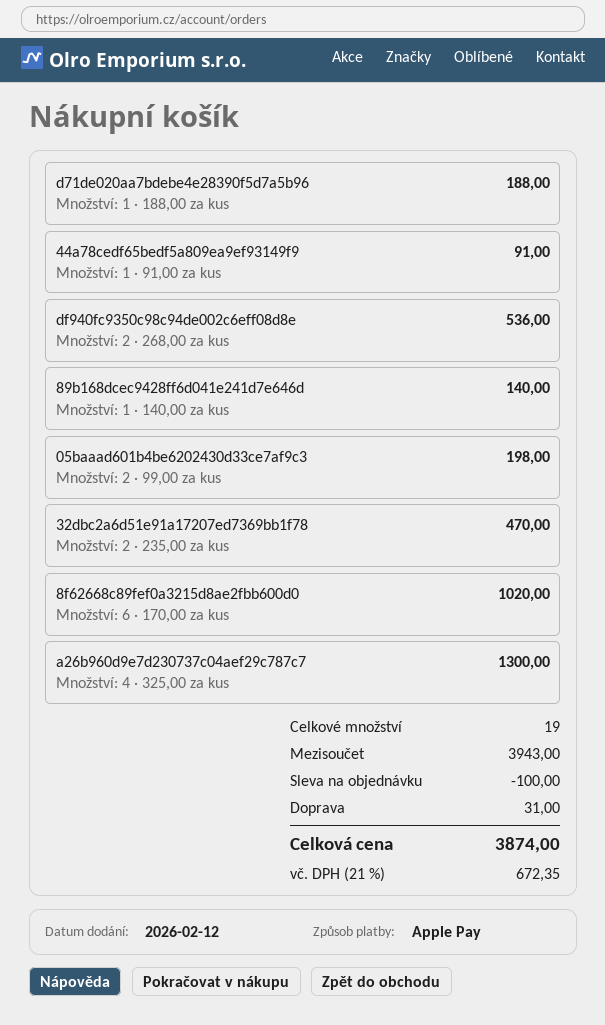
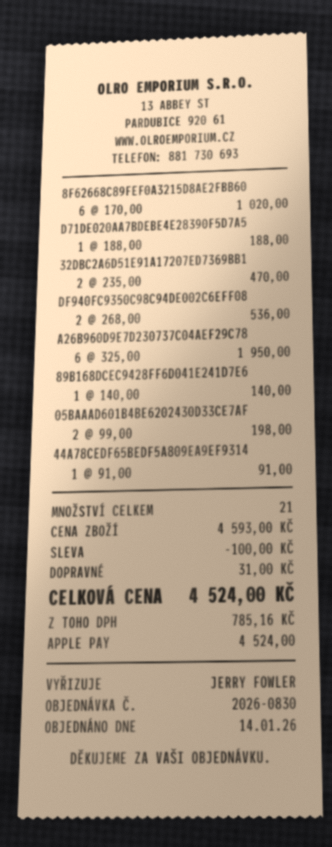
a26b960d9e7d230737c04aef29c787c7: 4 x 325.00 = 1300.00 -> 6 x 325.00 = 1950.00
total quantity: 19 -> 21
subtotal: 3943.00 -> 4593.00
tax: 672.35 -> 785.16
total: 3874.00 -> 4524.00

